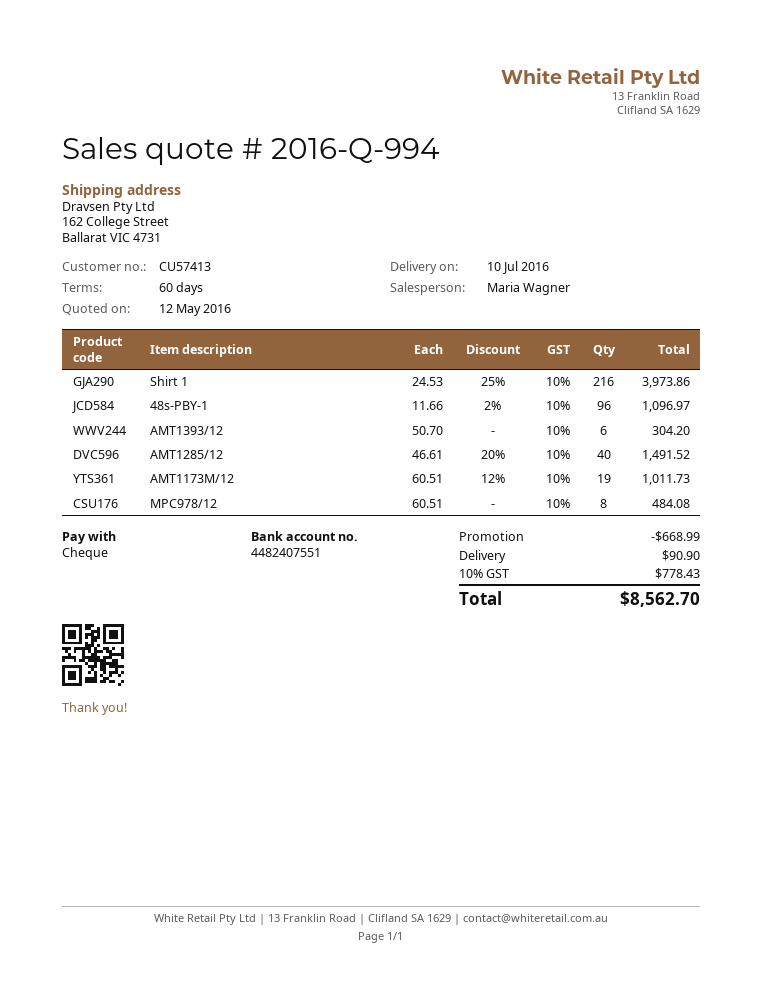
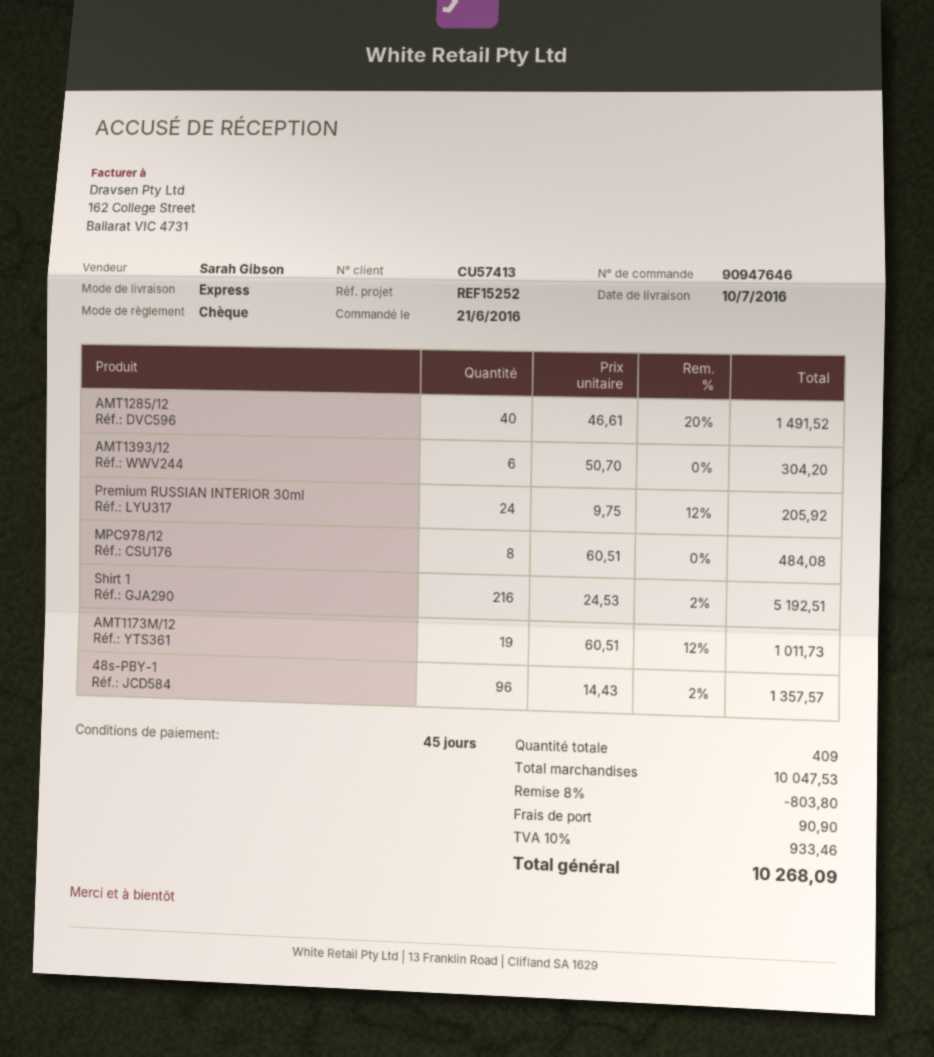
payment terms: 60 days -> 45 days
sales rep: Maria Wagner -> Sarah Gibson
Shirt 1: 216 x 24.53 - 25% = 3973.86 -> 216 x 24.53 - 2% = 5192.51
48s-PBY-1: 96 x 11.66 - 2% = 1096.97 -> 96 x 14.43 - 2% = 1357.57
Premium RUSSIAN INTERIOR 30ml: none -> 24 x 9.75 - 12% = 205.92
discount: 668.99 -> 803.80
tax: 10% = 778.43 -> 10% = 933.46
total: 8562.70 -> 10268.09

